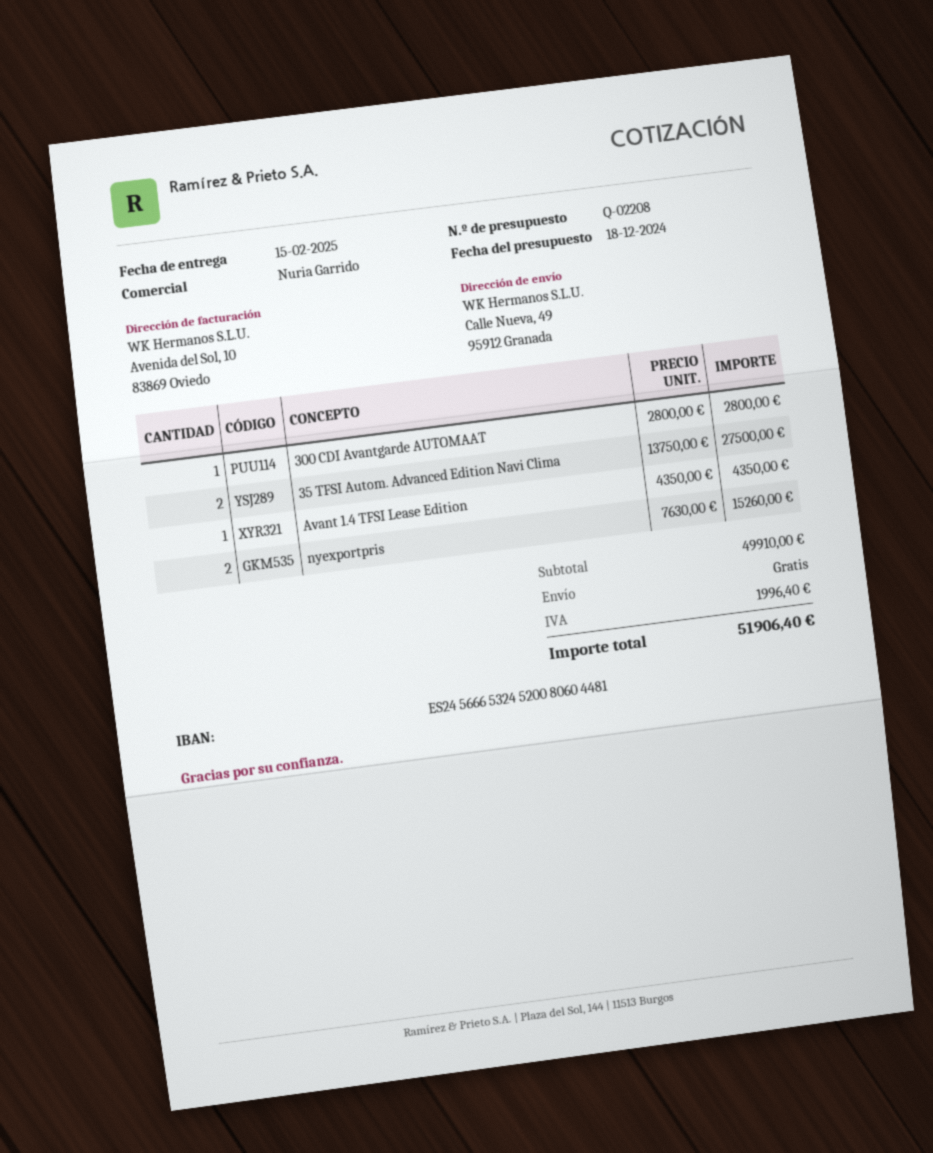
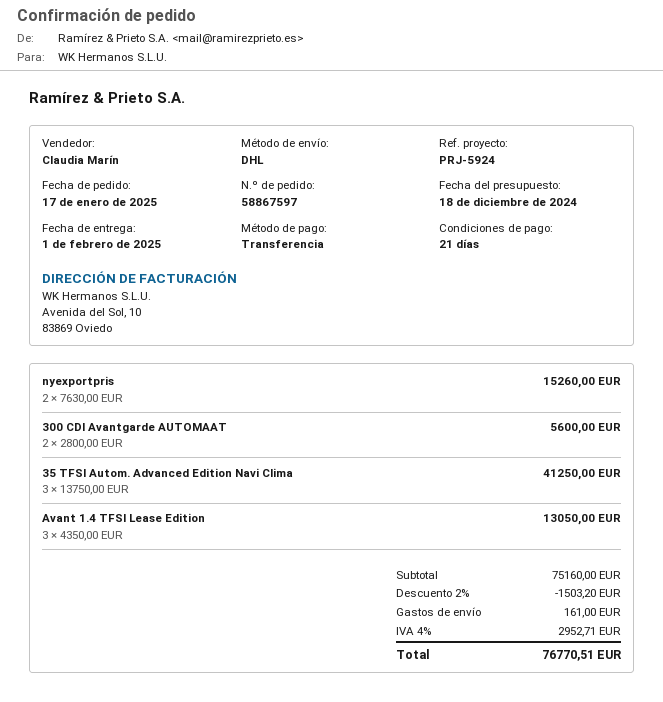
delivery date: 2025-02-15 -> 2025-02-01
sales rep: Nuria Garrido -> Claudia Marín
300 CDI Avantgarde AUTOMAAT: 1 x 2800.00 = 2800.00 -> 2 x 2800.00 = 5600.00
35 TFSI Autom. Advanced Edition Navi Clima: 2 x 13750.00 = 27500.00 -> 3 x 13750.00 = 41250.00
Avant 1.4 TFSI Lease Edition: 1 x 4350.00 = 4350.00 -> 3 x 4350.00 = 13050.00
subtotal: 49910.00 -> 75160.00
discount: none -> 2% = 1503.20
shipping: 0.00 -> 161.00
tax: 1996.40 -> 2952.71
total: 51906.40 -> 76770.51

